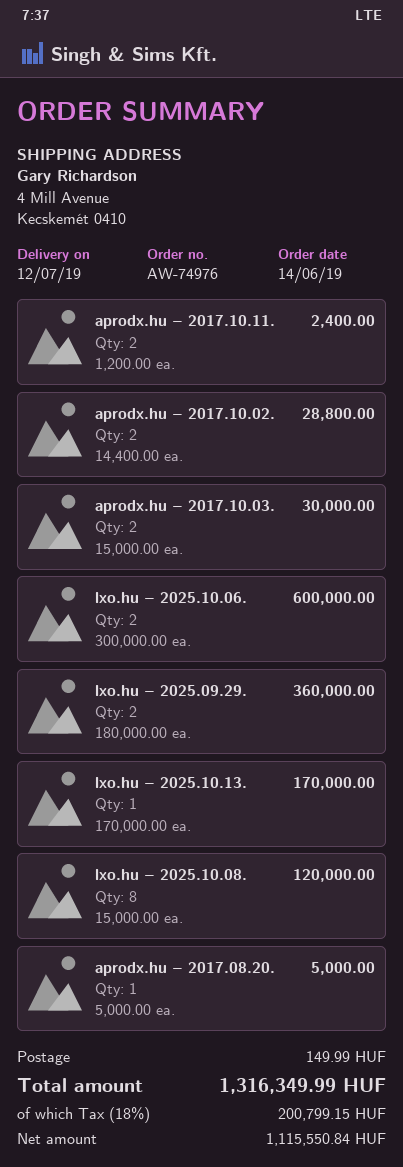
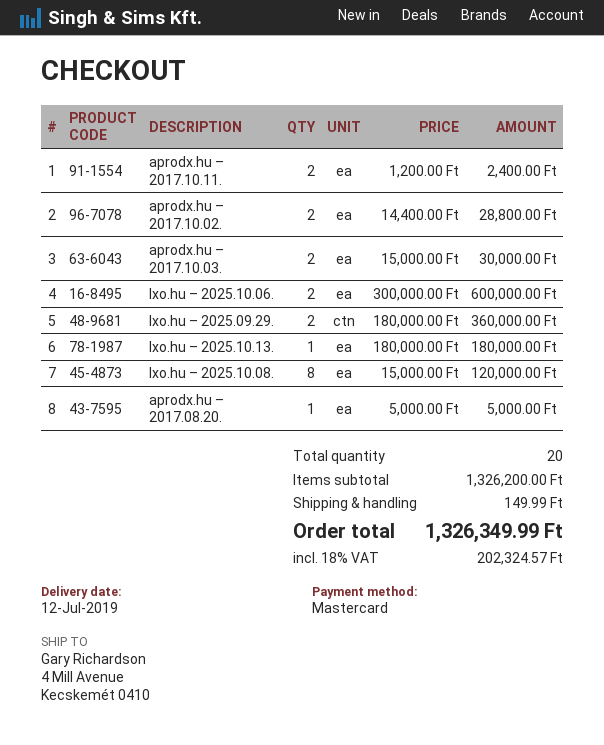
lxo.hu – 2025.10.13.: 1 x 170000.00 = 170000.00 -> 1 x 180000.00 = 180000.00
tax: 18% = 200799.15 -> 18% = 202324.57
total: 1316349.99 -> 1326349.99

